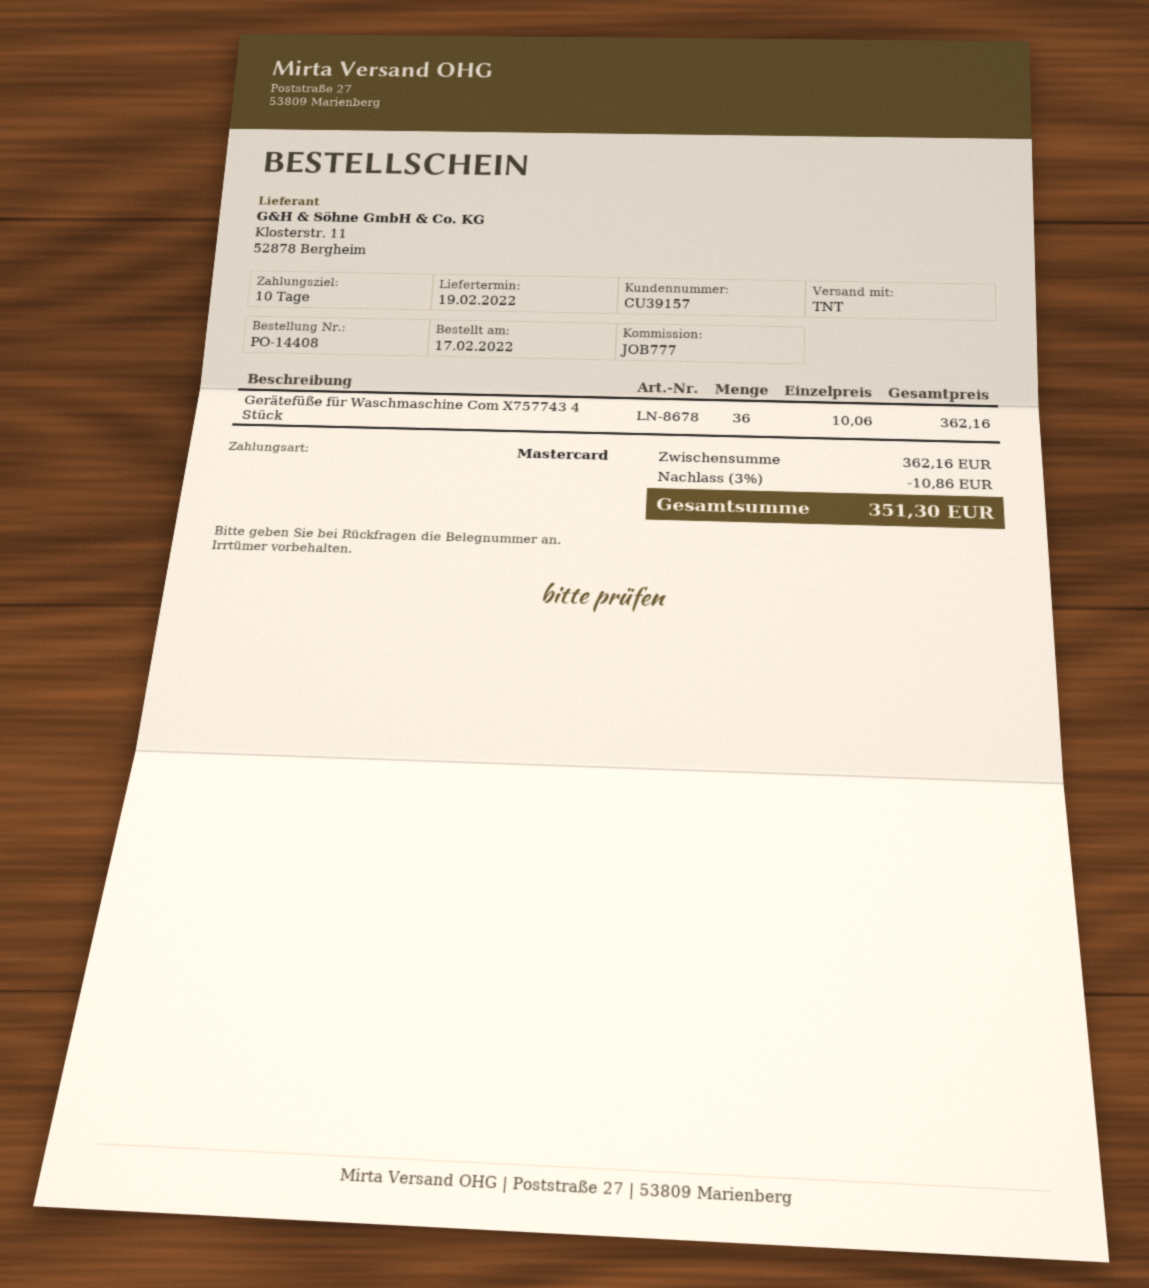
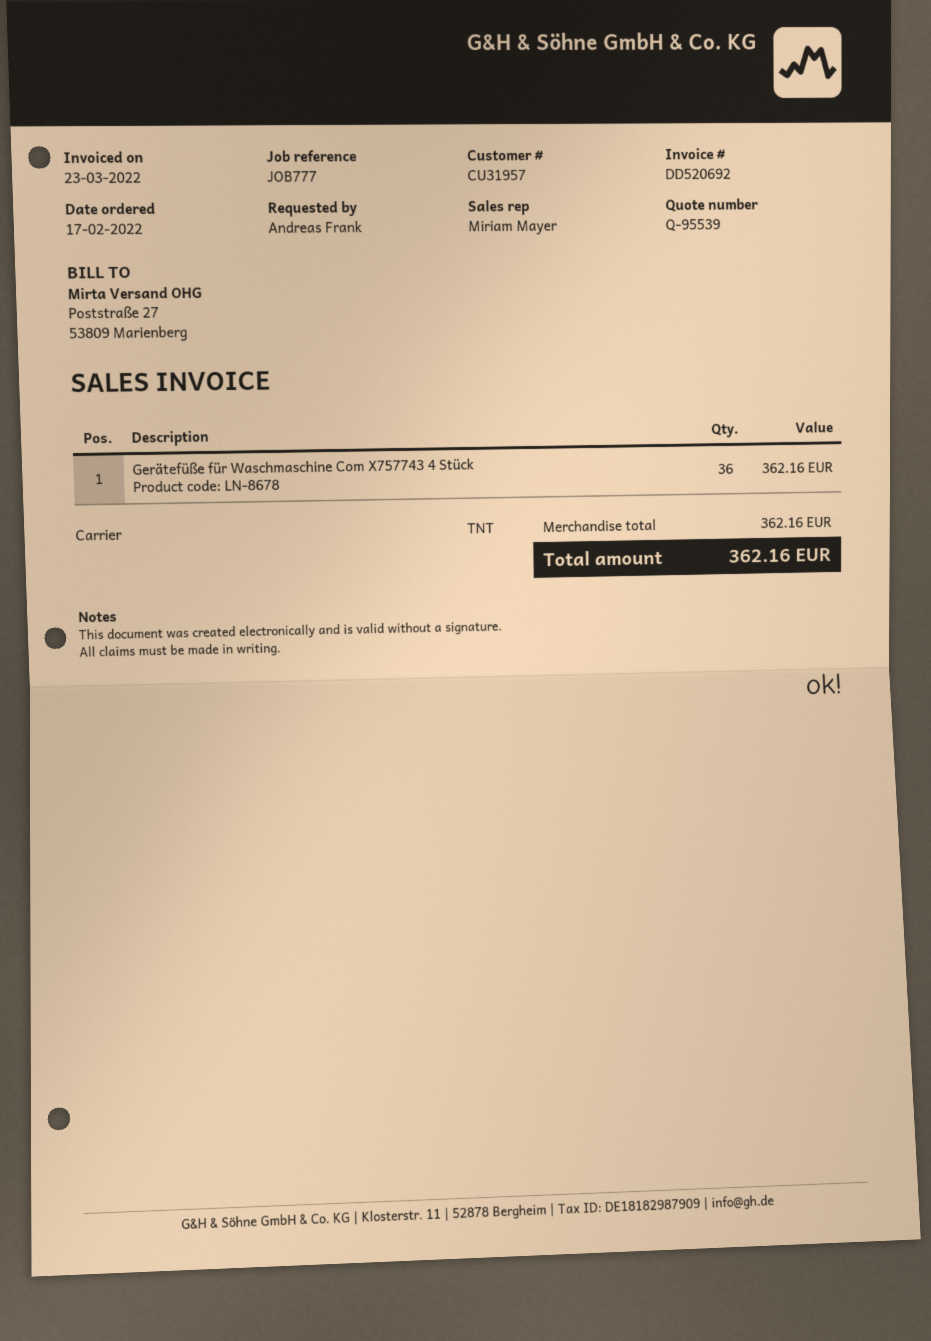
customer number: CU39157 -> CU31957
discount: 3% = 10.86 -> none
total: 351.30 -> 362.16

